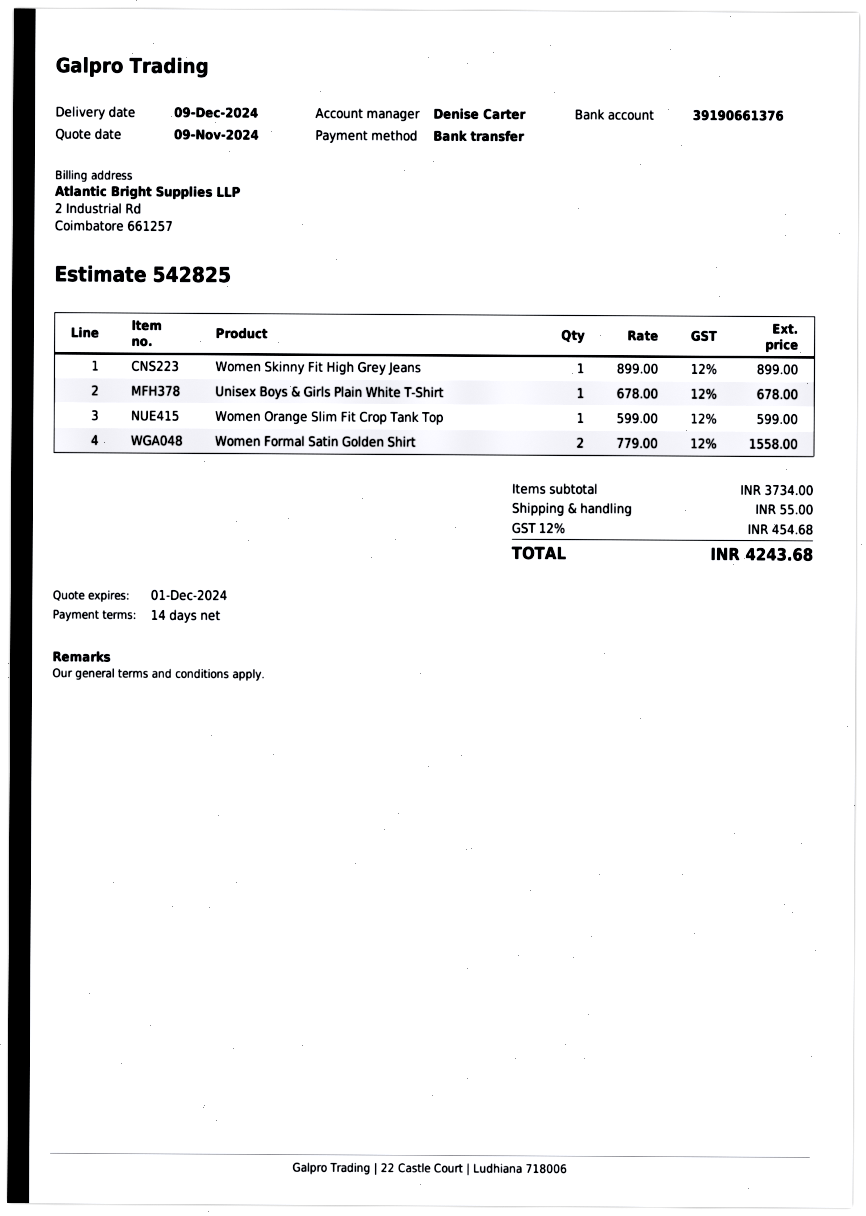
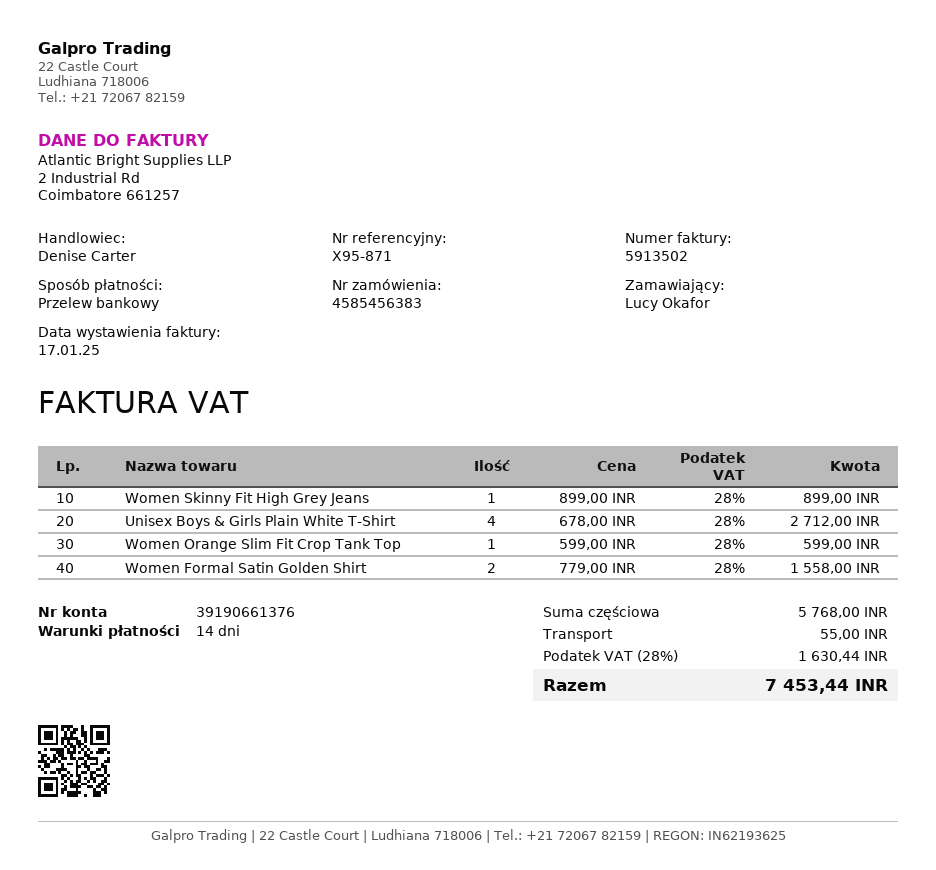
Unisex Boys & Girls Plain White T-Shirt: 1 x 678.00 = 678.00 -> 4 x 678.00 = 2712.00
subtotal: 3734.00 -> 5768.00
tax: 12% = 454.68 -> 28% = 1630.44
total: 4243.68 -> 7453.44

